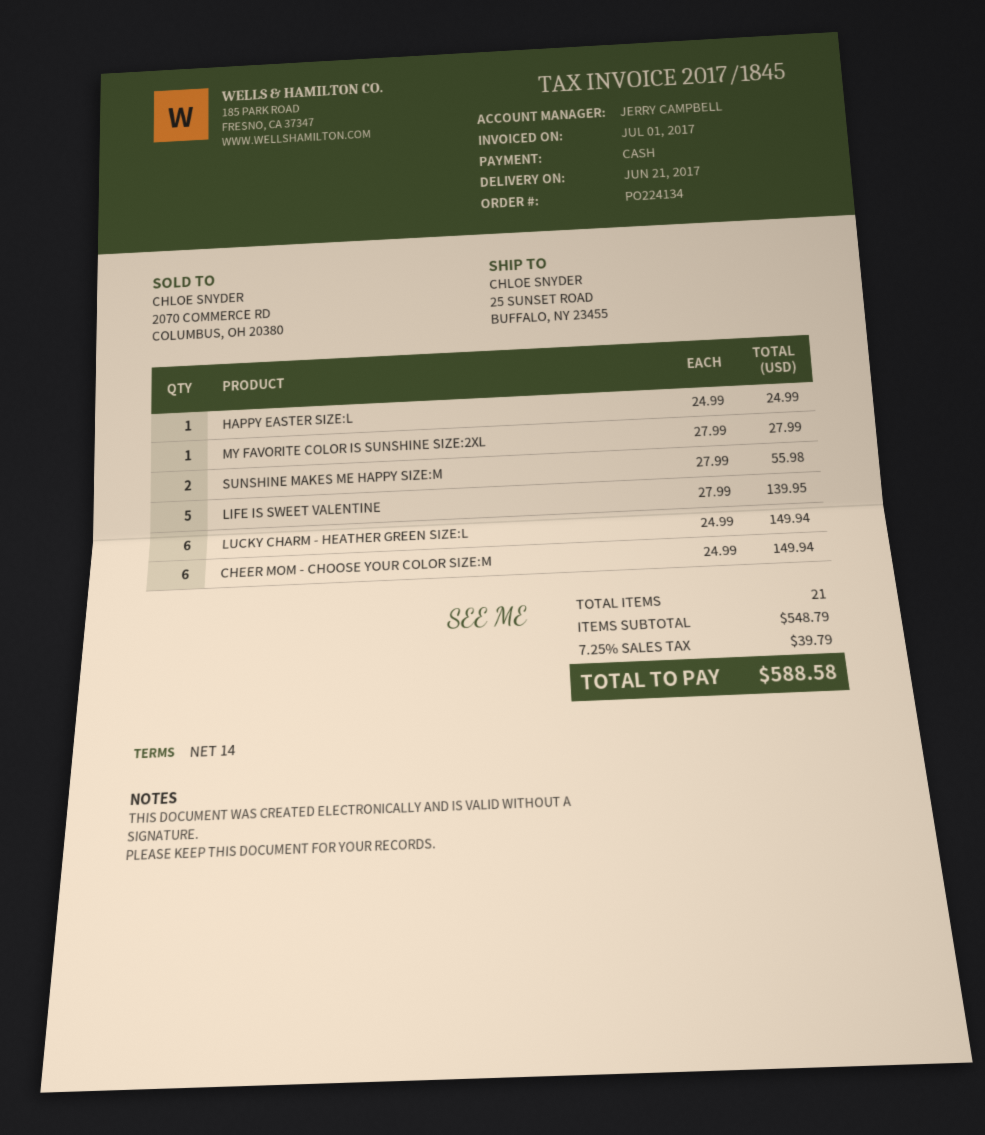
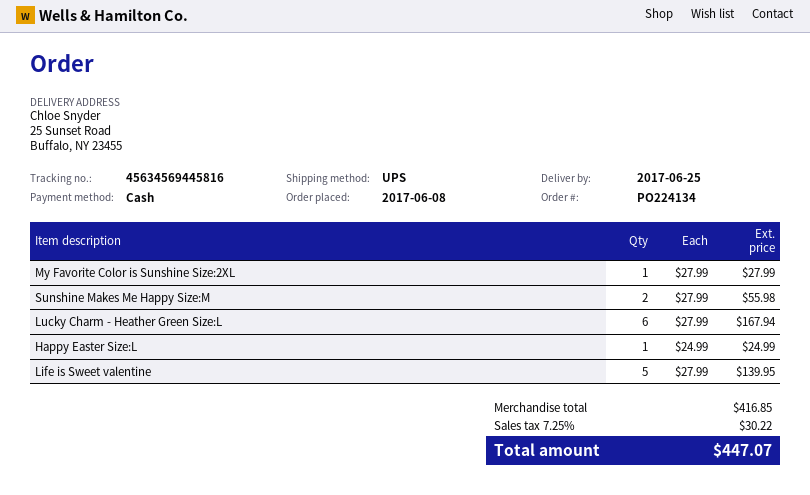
delivery date: 2017-06-21 -> 2017-06-25
LUCKY CHARM - HEATHER GREEN SIZE:L: 6 x 24.99 = 149.94 -> 6 x 27.99 = 167.94
CHEER MOM - CHOOSE YOUR COLOR SIZE:M: 6 x 24.99 = 149.94 -> none
subtotal: 548.79 -> 416.85
tax: 7.25% = 39.79 -> 7.25% = 30.22
total: 588.58 -> 447.07

